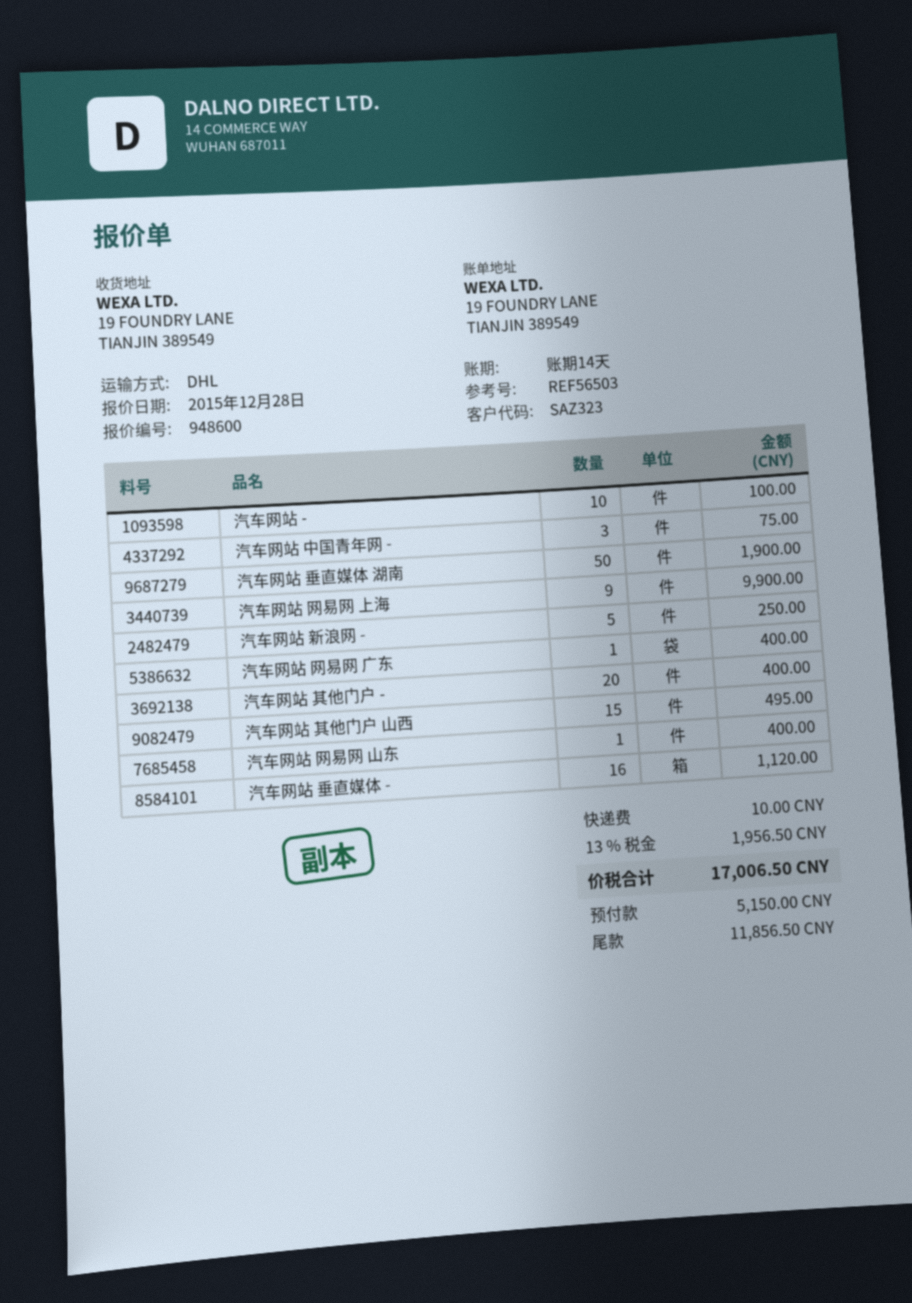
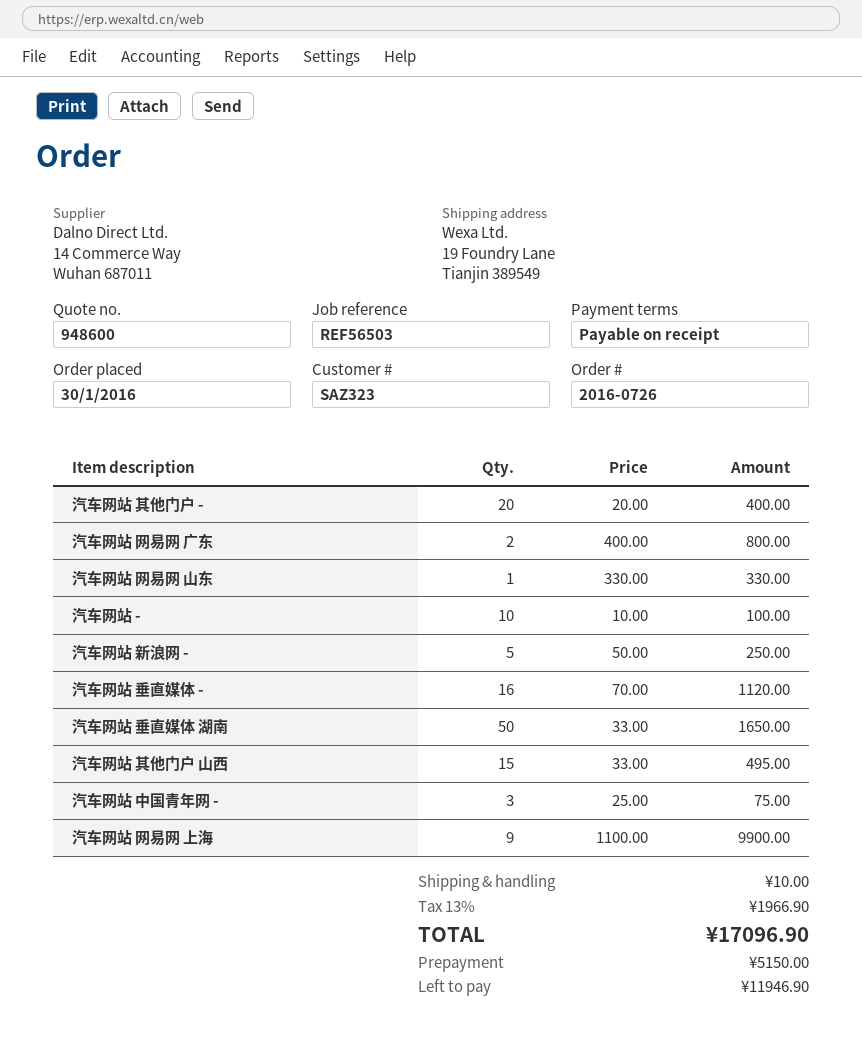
payment terms: 14 days -> on receipt
汽车网站 垂直媒体 湖南: 50 for 1900.00 -> 50 for 1650.00
汽车网站 网易网 广东: 1 for 400.00 -> 2 for 800.00
汽车网站 网易网 山东: 1 for 400.00 -> 1 for 330.00
tax: 13% = 1956.50 -> 13% = 1966.90
total: 17006.50 -> 17096.90
balance: 11856.50 -> 11946.90

